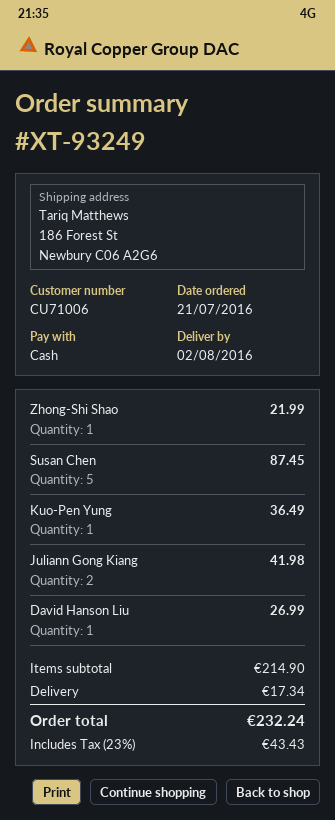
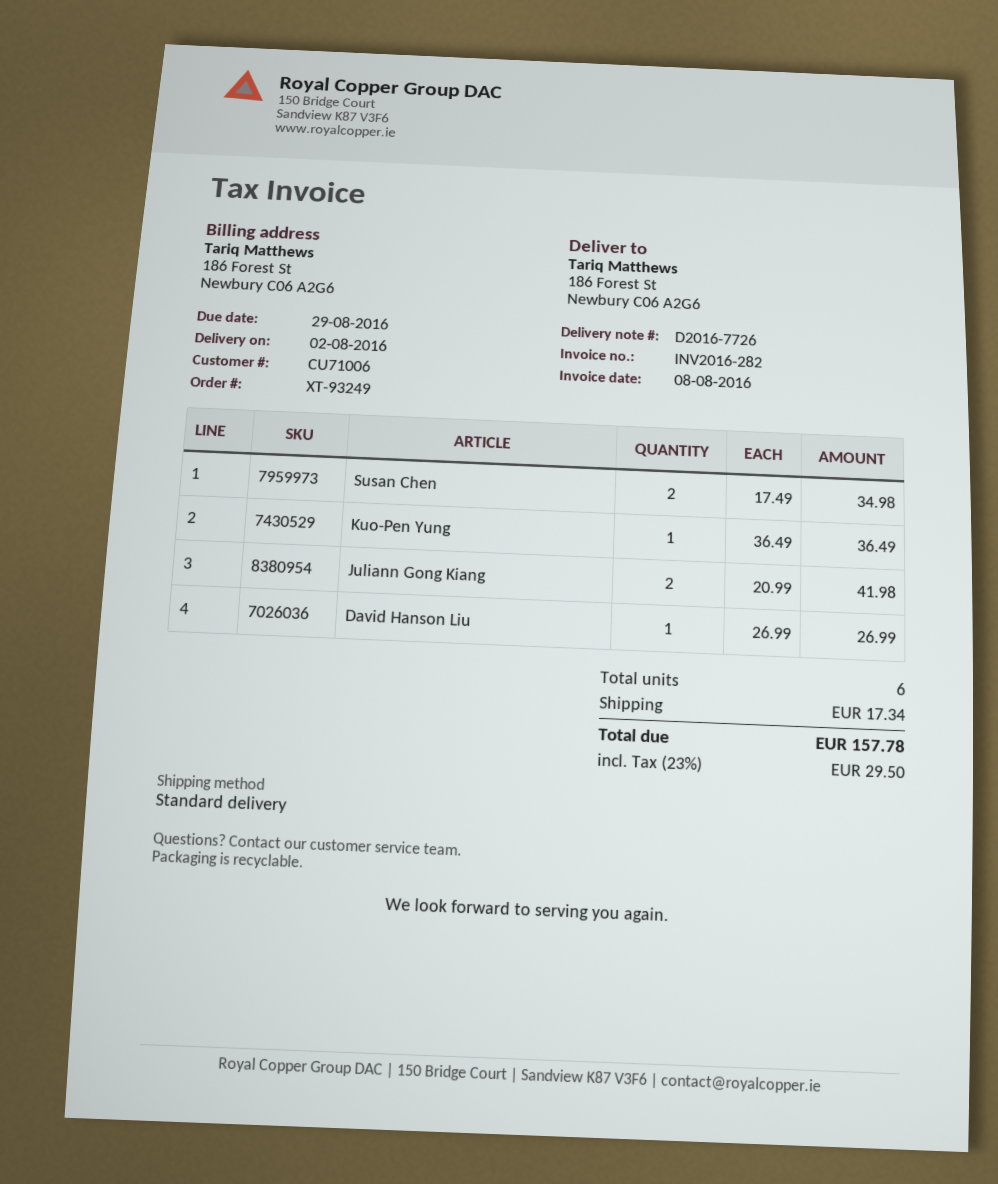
Zhong-Shi Shao: 1 for 21.99 -> none
Susan Chen: 5 for 87.45 -> 2 for 34.98
tax: 23% = 43.43 -> 23% = 29.50
total: 232.24 -> 157.78

